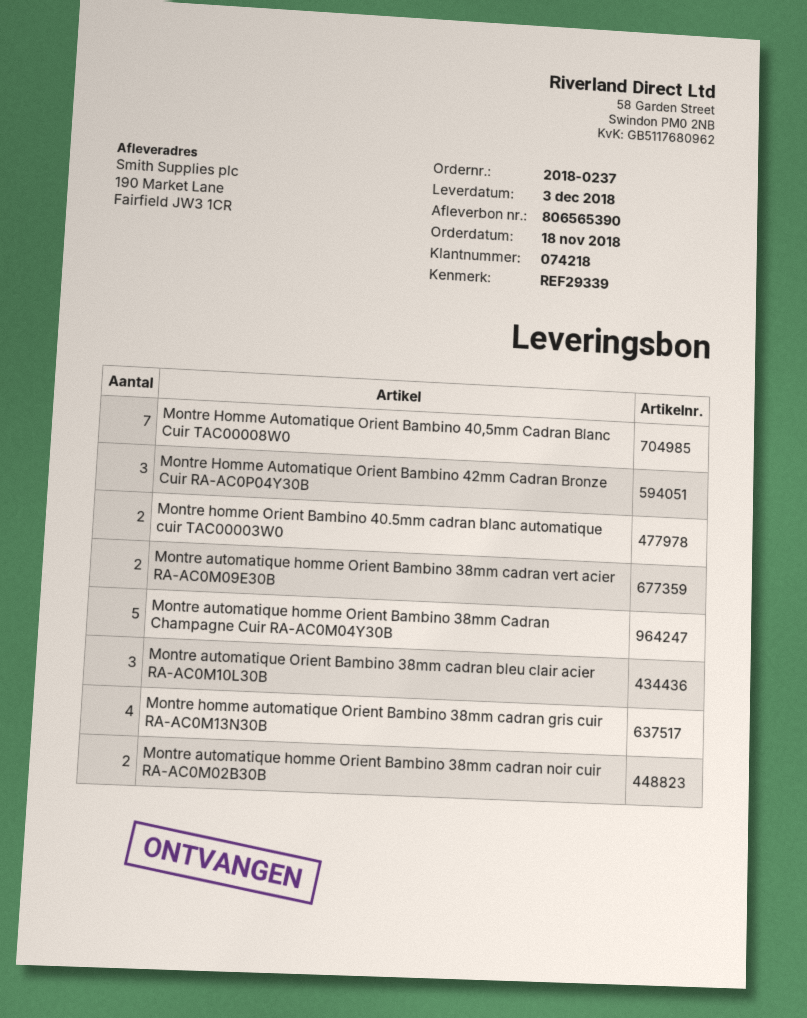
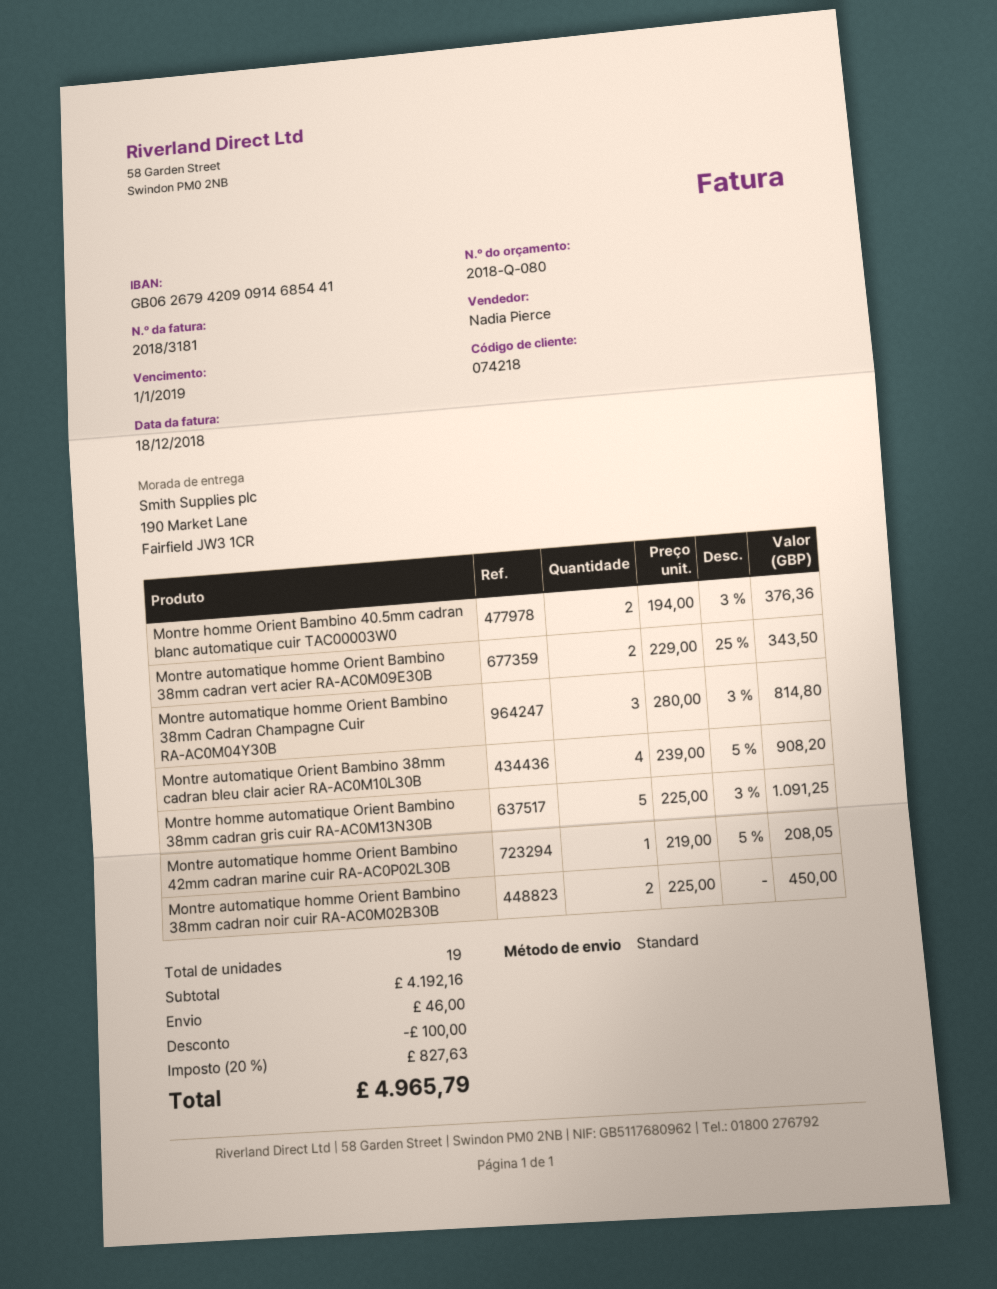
Montre Homme Automatique Orient Bambino 40,5mm Cadran Blanc Cuir TAC00008W0: 7 -> none
Montre Homme Automatique Orient Bambino 42mm Cadran Bronze Cuir RA-AC0P04Y30B: 3 -> none
Montre automatique homme Orient Bambino 38mm Cadran Champagne Cuir RA-AC0M04Y30B: 5 -> 3
Montre automatique Orient Bambino 38mm cadran bleu clair acier RA-AC0M10L30B: 3 -> 4
Montre homme automatique Orient Bambino 38mm cadran gris cuir RA-AC0M13N30B: 4 -> 5
Montre automatique homme Orient Bambino 42mm cadran marine cuir RA-AC0P02L30B: none -> 1

